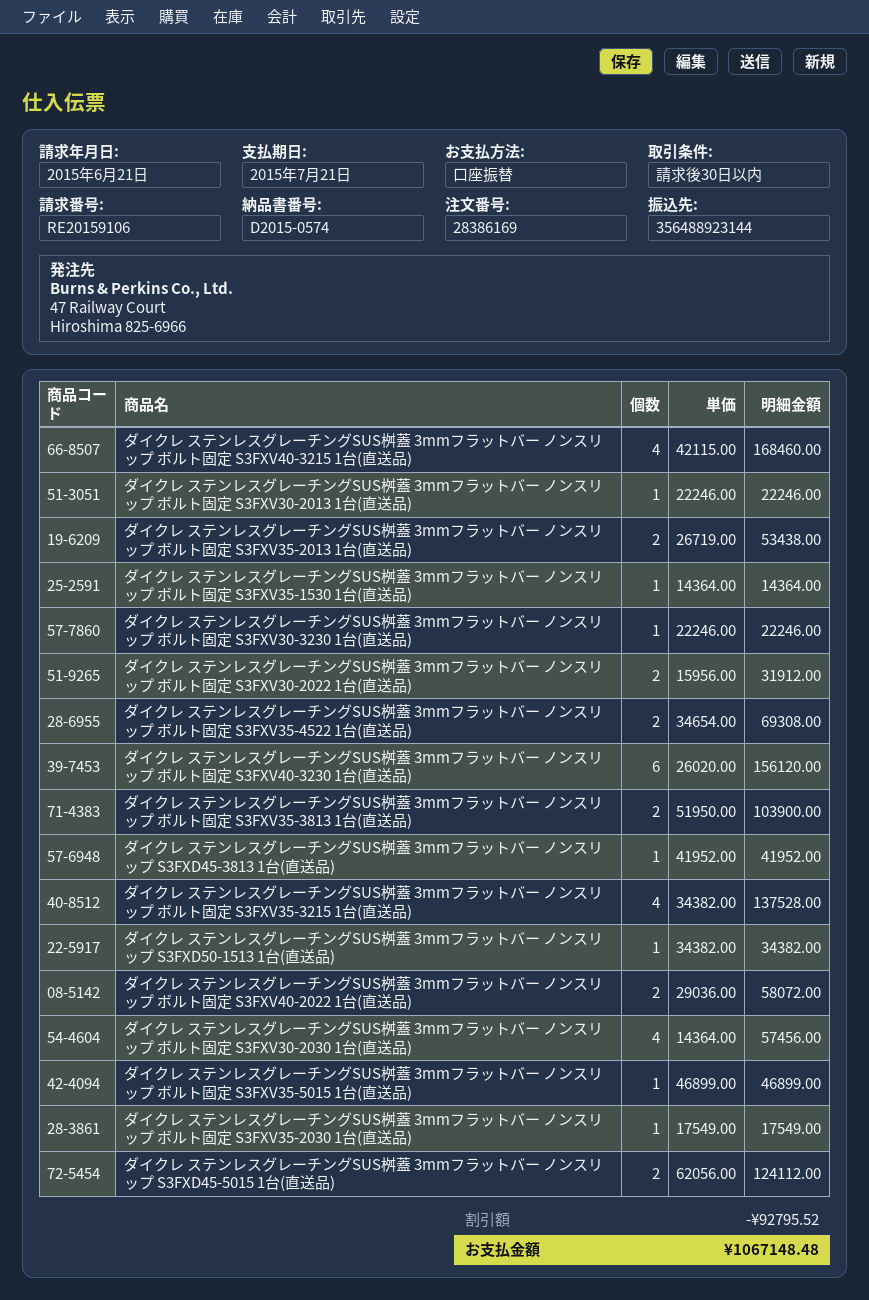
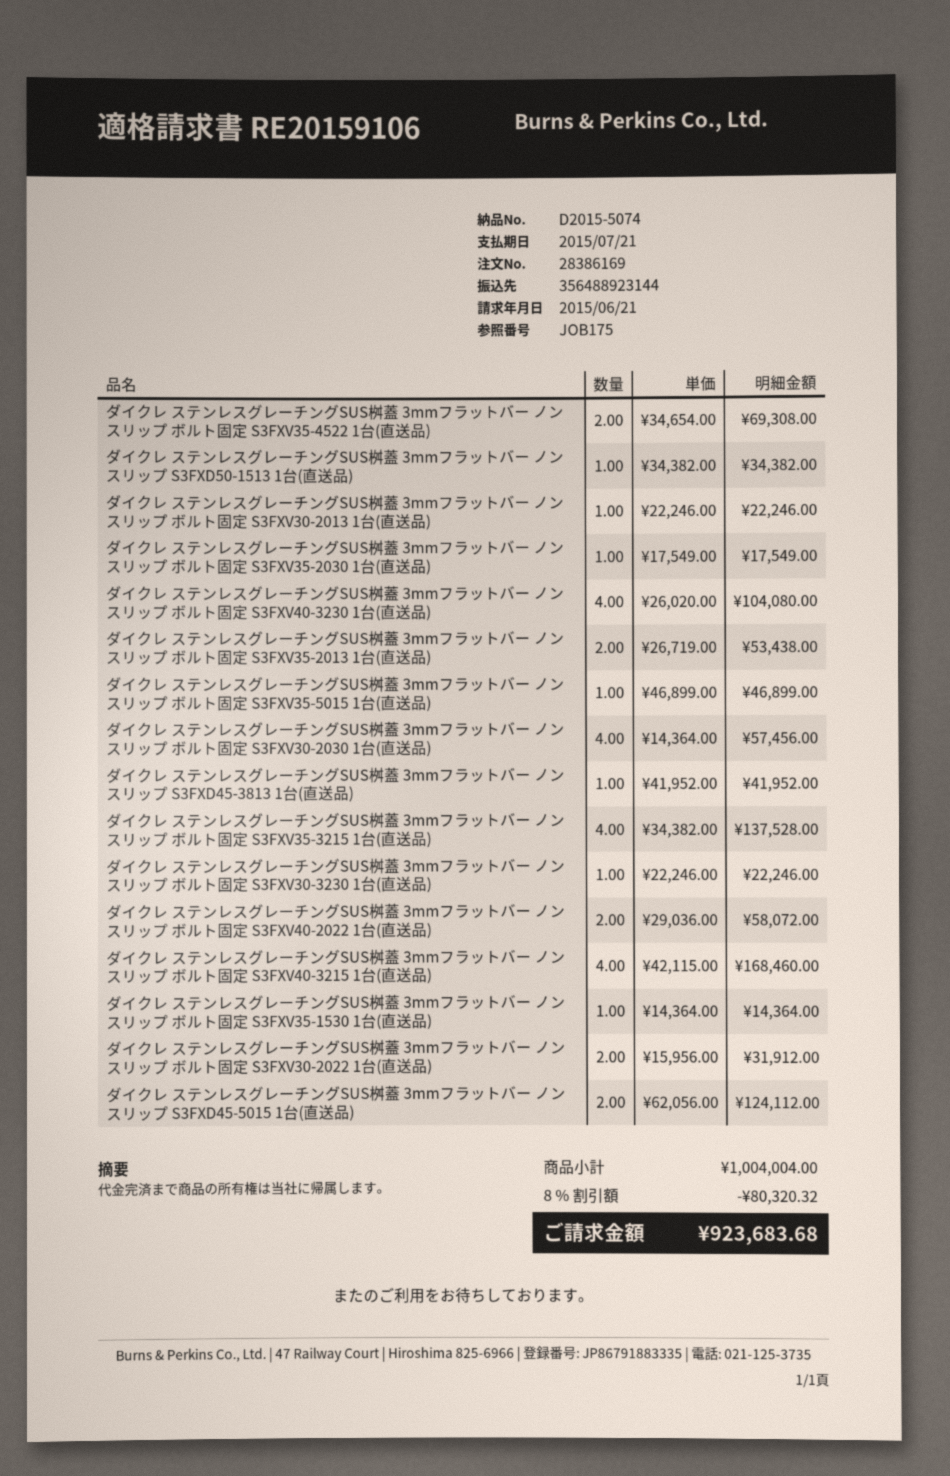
delivery note number: D2015-0574 -> D2015-5074
ダイクレ ステンレスグレーチングSUS桝蓋 3mmフラットバー ノンスリップ ボルト固定 S3FXV40-3230 1台(直送品): 6 x 26020.00 = 156120.00 -> 4 x 26020.00 = 104080.00
ダイクレ ステンレスグレーチングSUS桝蓋 3mmフラットバー ノンスリップ ボルト固定 S3FXV35-3813 1台(直送品): 2 x 51950.00 = 103900.00 -> none
discount: 92795.52 -> 80320.32
total: 1067148.48 -> 923683.68

